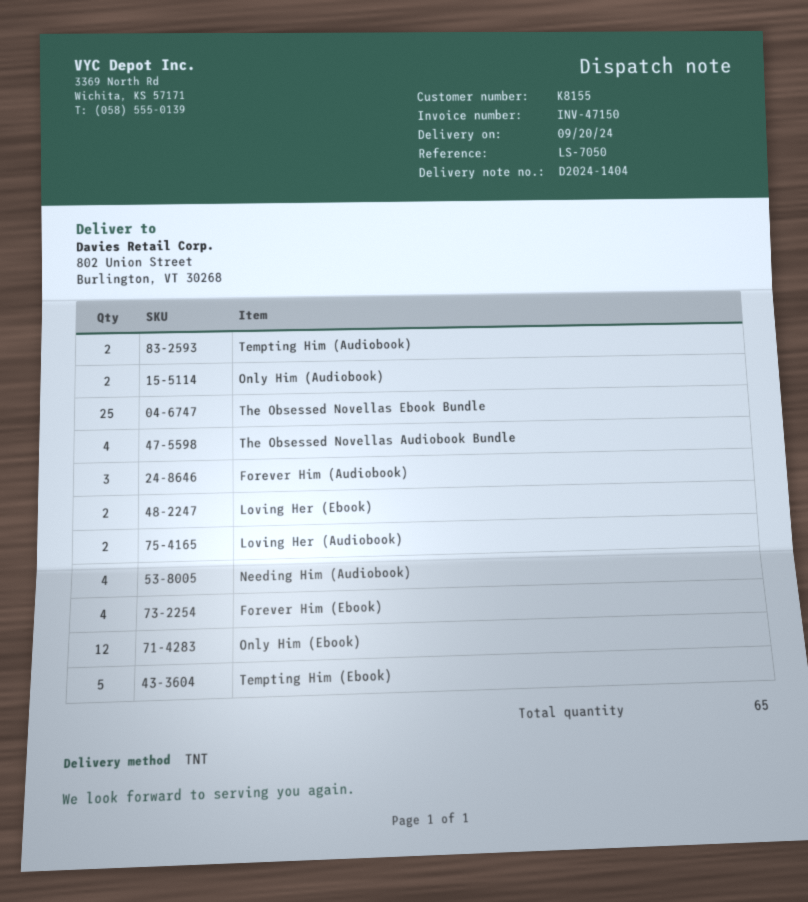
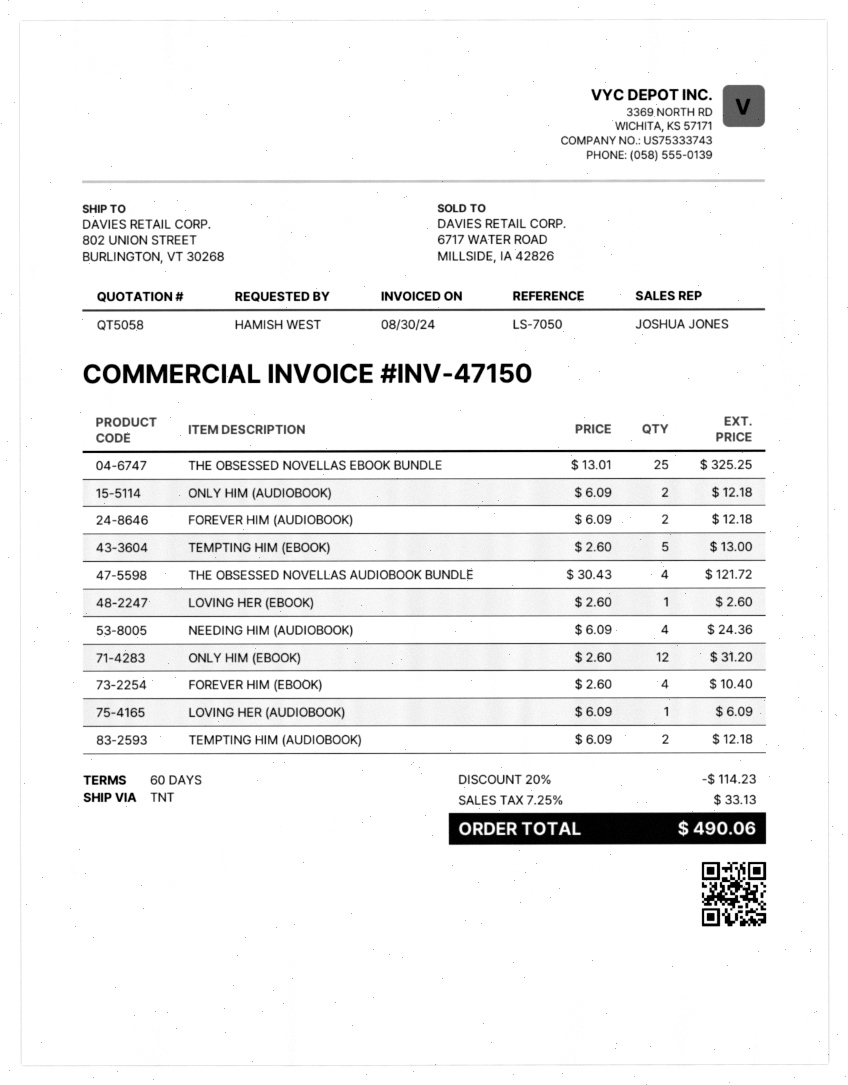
Forever Him (Audiobook): 3 -> 2
Loving Her (Ebook): 2 -> 1
Loving Her (Audiobook): 2 -> 1

